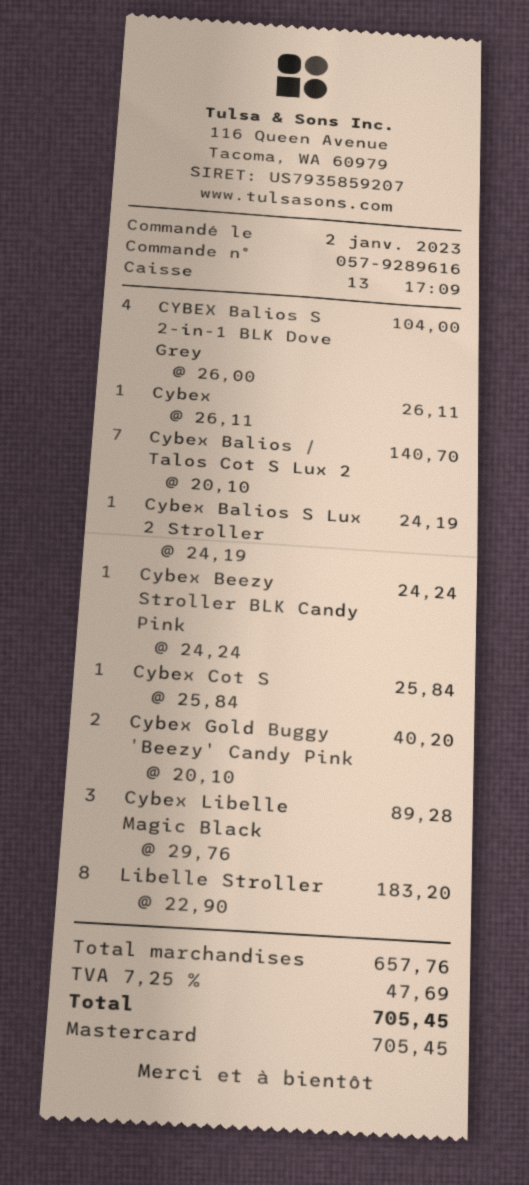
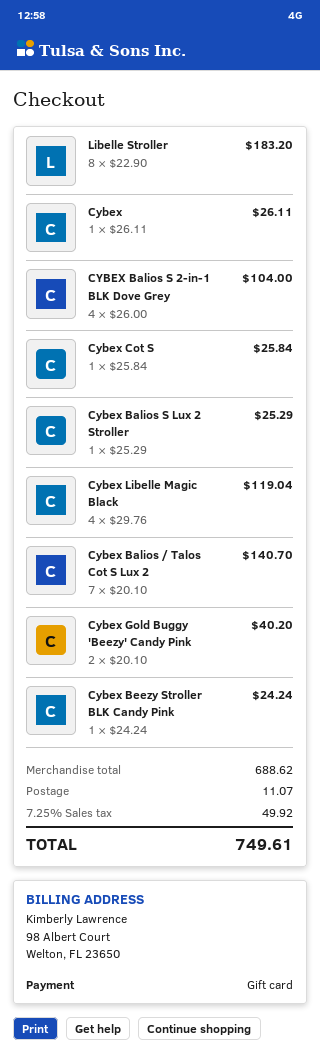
payment method: Mastercard -> gift card
Cybex Balios S Lux 2 Stroller: 1 x 24.19 = 24.19 -> 1 x 25.29 = 25.29
Cybex Libelle Magic Black: 3 x 29.76 = 89.28 -> 4 x 29.76 = 119.04
subtotal: 657.76 -> 688.62
shipping: none -> 11.07
tax: 7.25% = 47.69 -> 7.25% = 49.92
total: 705.45 -> 749.61

